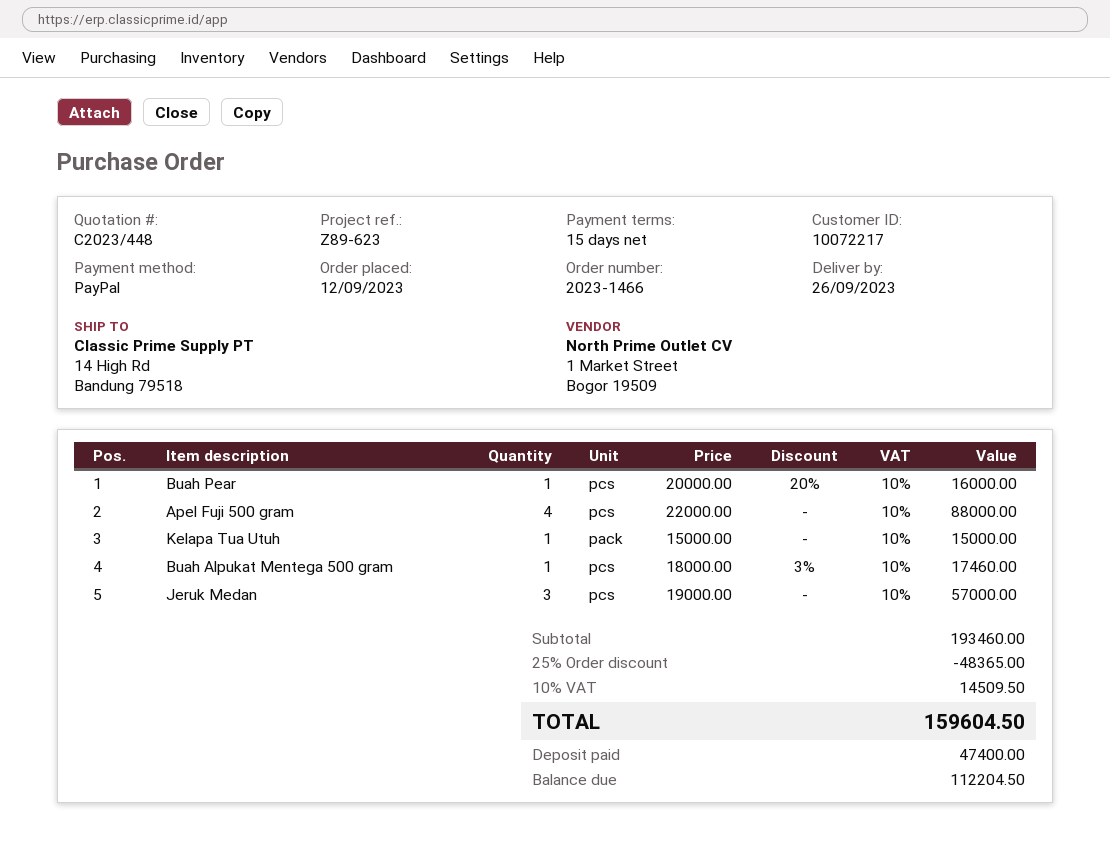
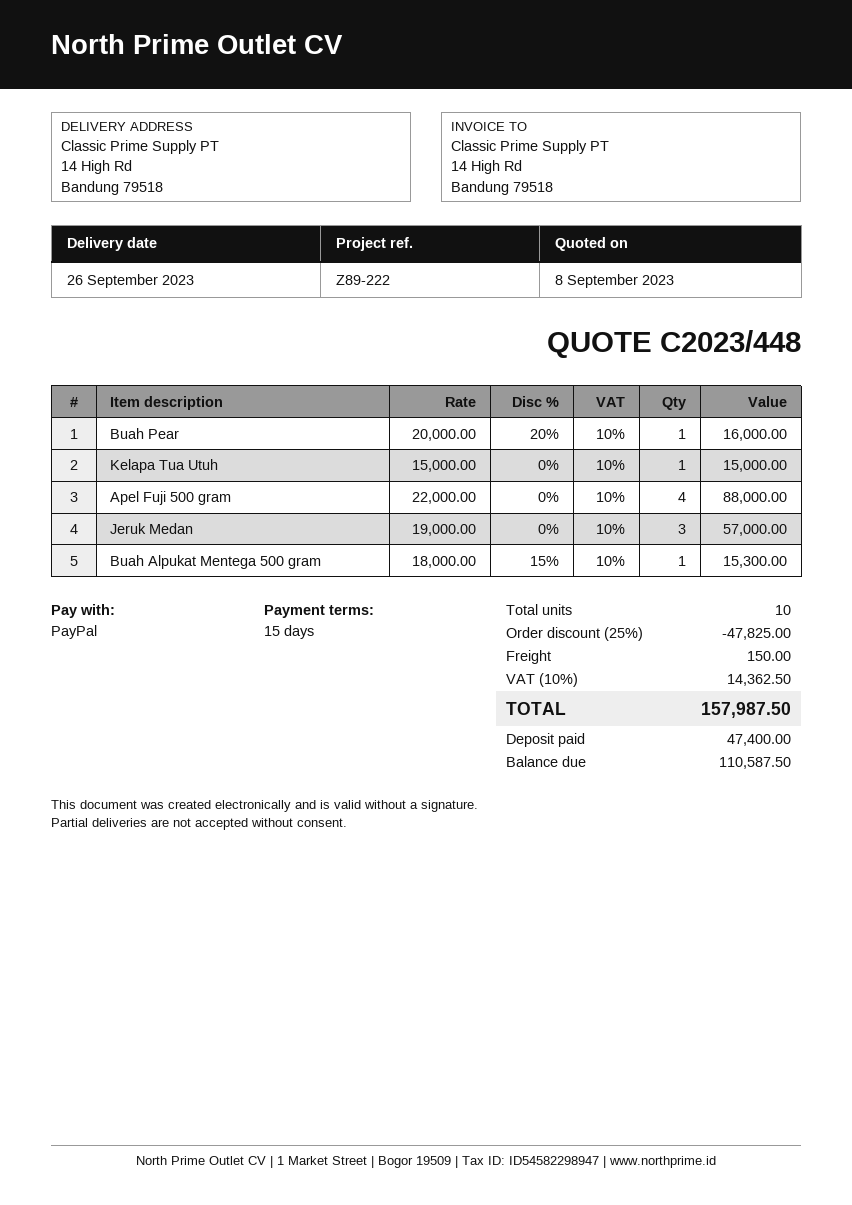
reference: Z89-623 -> Z89-222
Buah Alpukat Mentega 500 gram: 1 x 18000.00 - 3% = 17460.00 -> 1 x 18000.00 - 15% = 15300.00
discount: 25% = 48365.00 -> 25% = 47825.00
shipping: none -> 150.00
tax: 10% = 14509.50 -> 10% = 14362.50
total: 159604.50 -> 157987.50
balance: 112204.50 -> 110587.50

